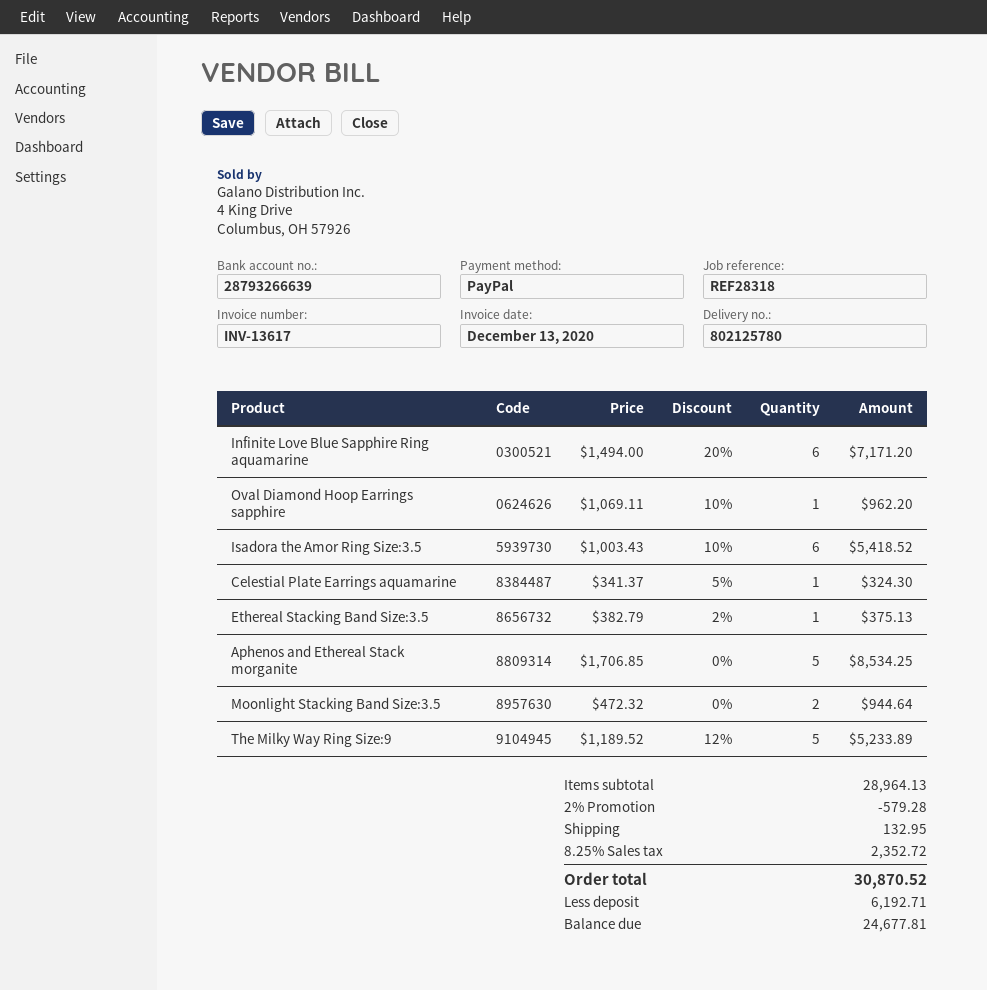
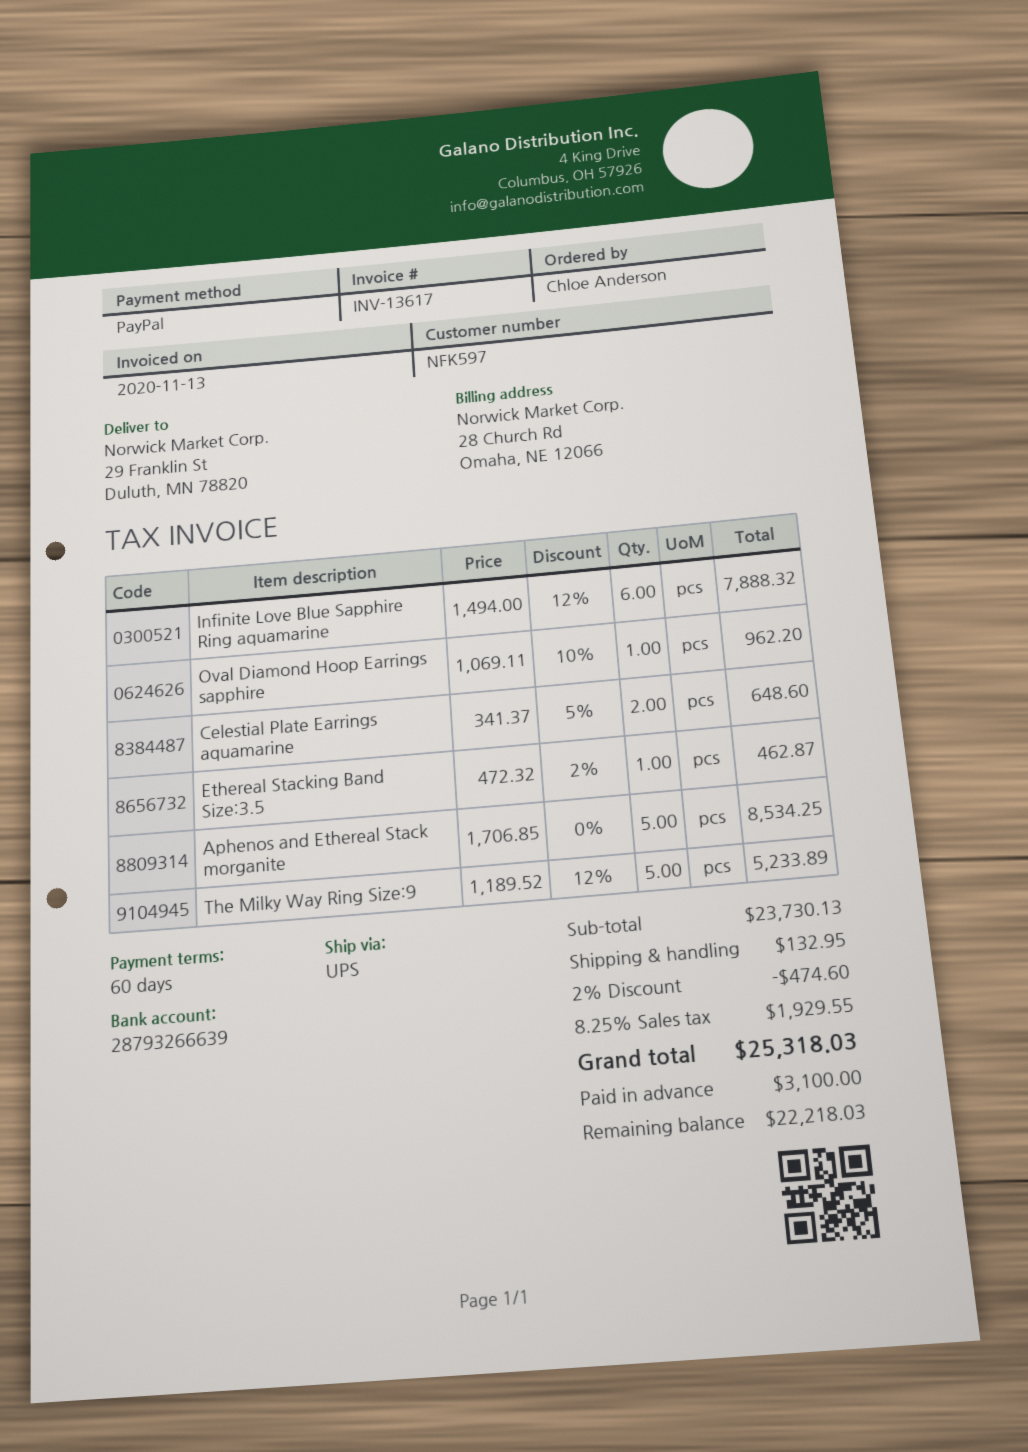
invoice date: 2020-12-13 -> 2020-11-13
Infinite Love Blue Sapphire Ring aquamarine: 6 x 1494.00 - 20% = 7171.20 -> 6 x 1494.00 - 12% = 7888.32
Isadora the Amor Ring Size:3.5: 6 x 1003.43 - 10% = 5418.52 -> none
Celestial Plate Earrings aquamarine: 1 x 341.37 - 5% = 324.30 -> 2 x 341.37 - 5% = 648.60
Ethereal Stacking Band Size:3.5: 1 x 382.79 - 2% = 375.13 -> 1 x 472.32 - 2% = 462.87
Moonlight Stacking Band Size:3.5: 2 x 472.32 = 944.64 -> none
subtotal: 28964.13 -> 23730.13
discount: 2% = 579.28 -> 2% = 474.60
tax: 8.25% = 2352.72 -> 8.25% = 1929.55
total: 30870.52 -> 25318.03
deposit: 6192.71 -> 3100.00
balance: 24677.81 -> 22218.03

